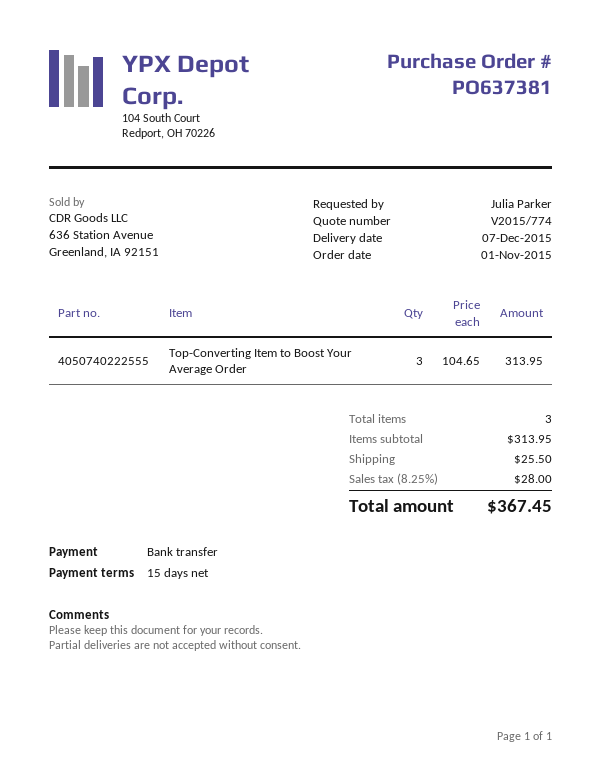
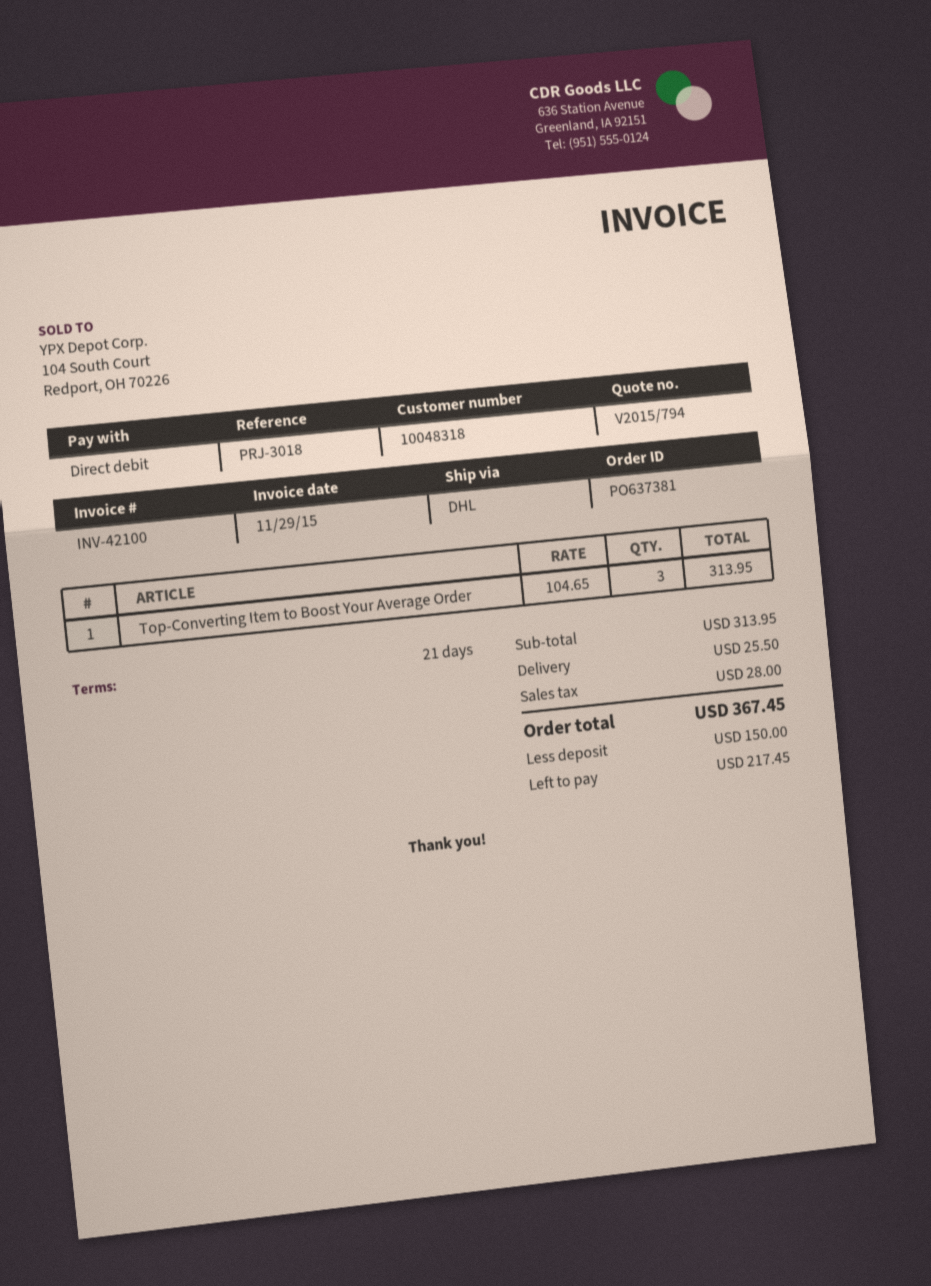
quote number: V2015/774 -> V2015/794
payment terms: 15 days -> 21 days
payment method: bank transfer -> direct debit

